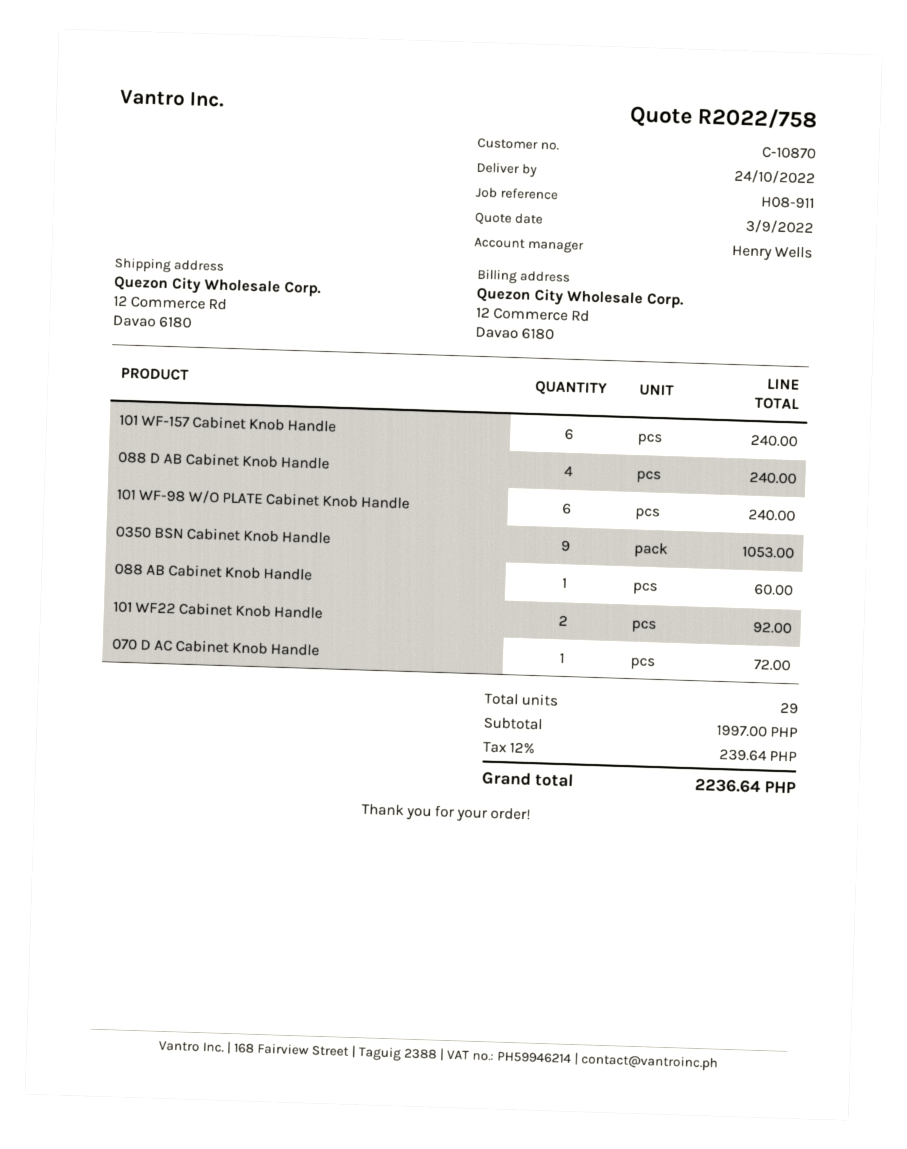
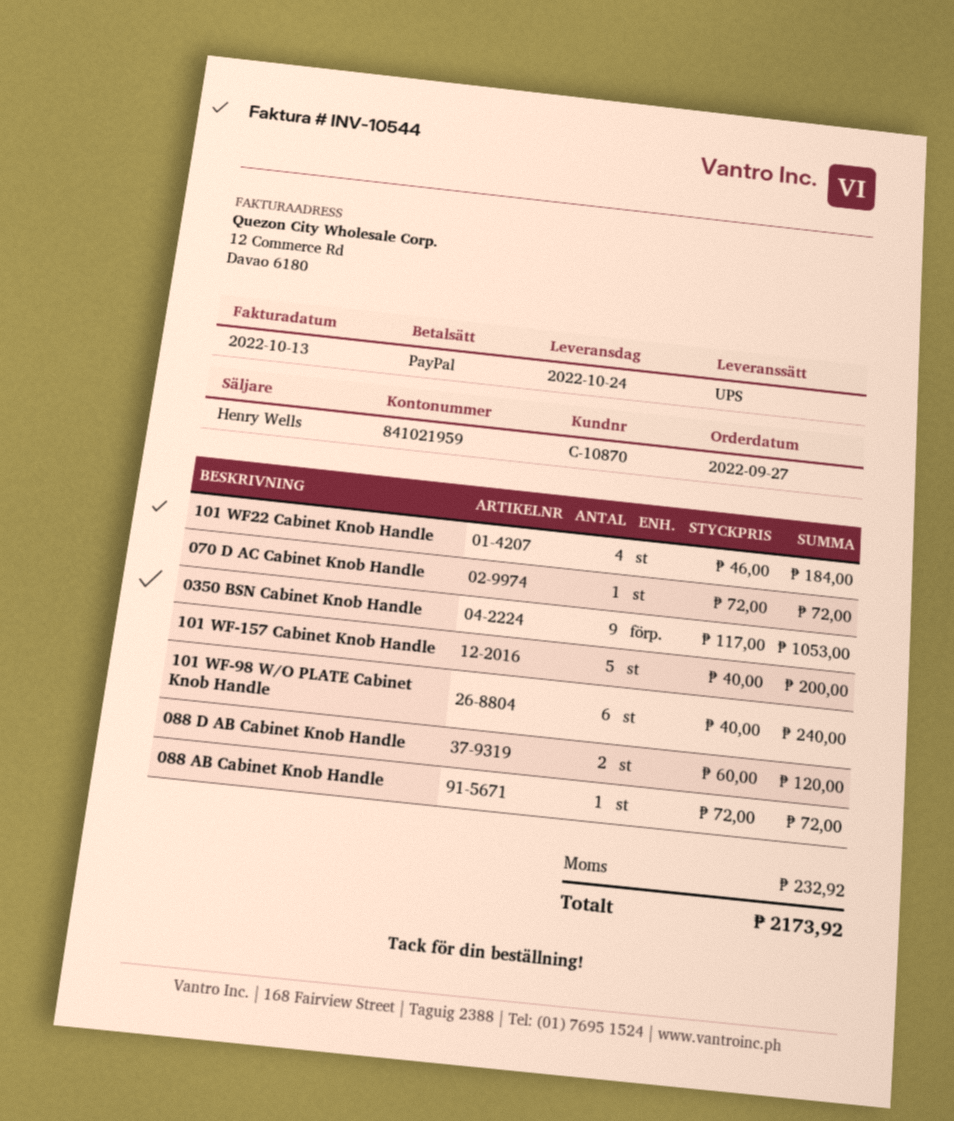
101 WF-157 Cabinet Knob Handle: 6 for 240.00 -> 5 for 200.00
088 D AB Cabinet Knob Handle: 4 for 240.00 -> 2 for 120.00
088 AB Cabinet Knob Handle: 1 for 60.00 -> 1 for 72.00
101 WF22 Cabinet Knob Handle: 2 for 92.00 -> 4 for 184.00
tax: 239.64 -> 232.92
total: 2236.64 -> 2173.92

